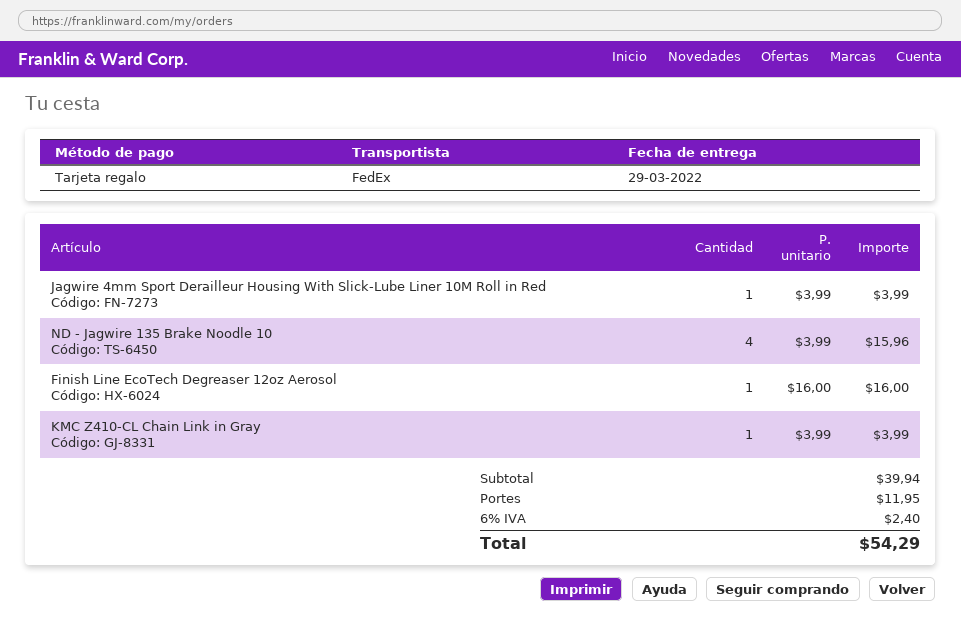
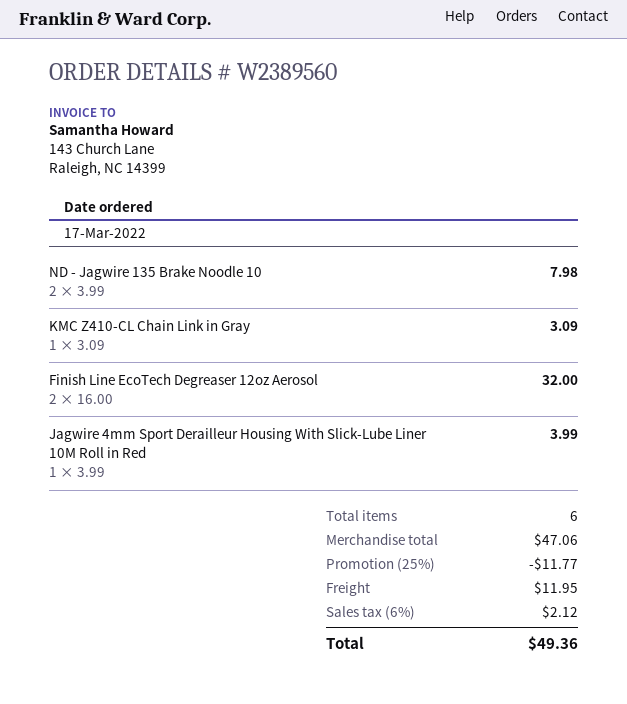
ND - Jagwire 135 Brake Noodle 10: 4 x 3.99 = 15.96 -> 2 x 3.99 = 7.98
Finish Line EcoTech Degreaser 12oz Aerosol: 1 x 16.00 = 16.00 -> 2 x 16.00 = 32.00
KMC Z410-CL Chain Link in Gray: 1 x 3.99 = 3.99 -> 1 x 3.09 = 3.09
subtotal: 39.94 -> 47.06
discount: none -> 25% = 11.77
tax: 6% = 2.40 -> 6% = 2.12
total: 54.29 -> 49.36

